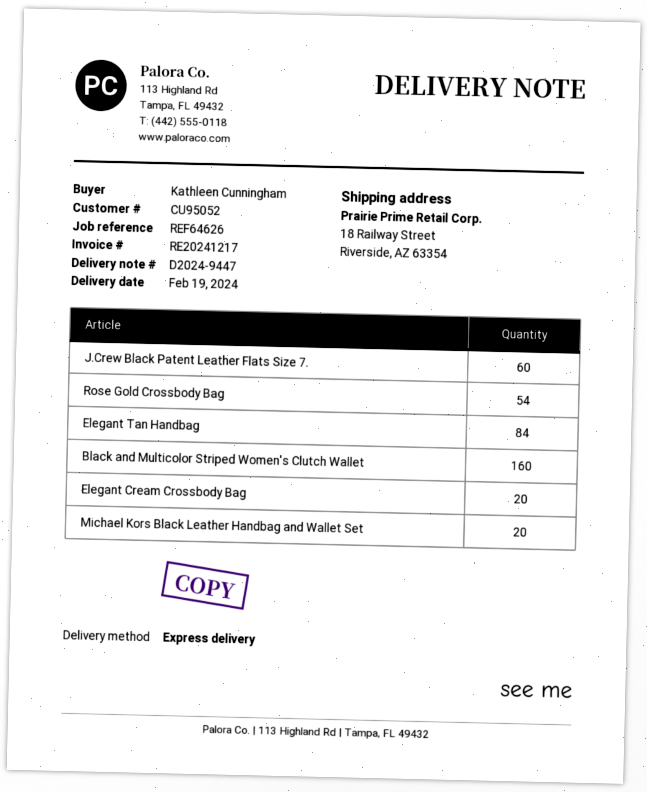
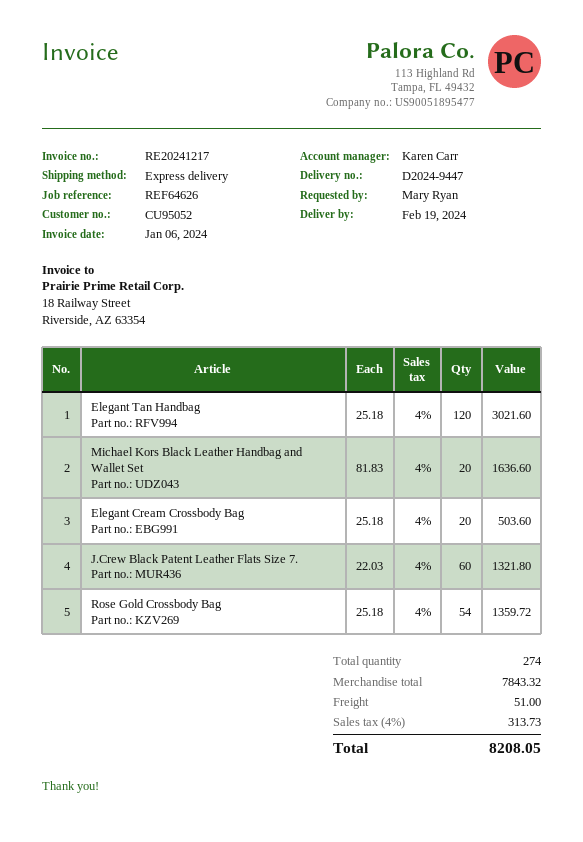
ordered by: Kathleen Cunningham -> Mary Ryan
Elegant Tan Handbag: 84 -> 120
Black and Multicolor Striped Women's Clutch Wallet: 160 -> none

